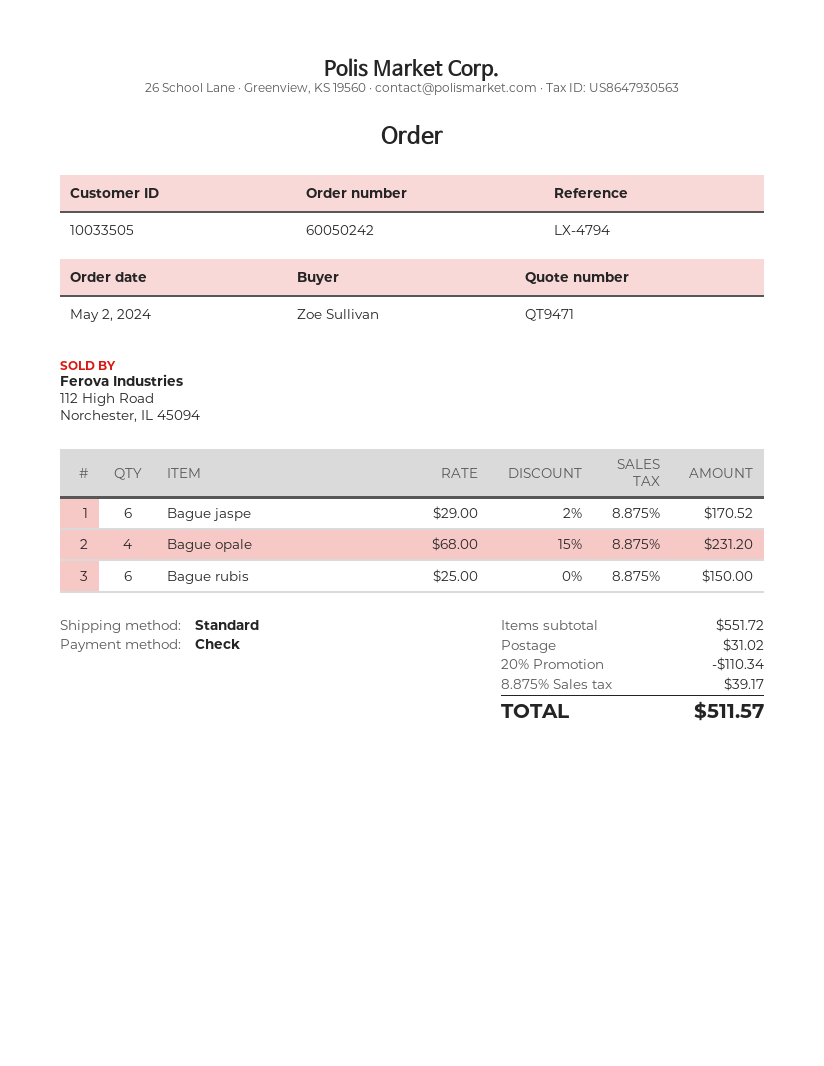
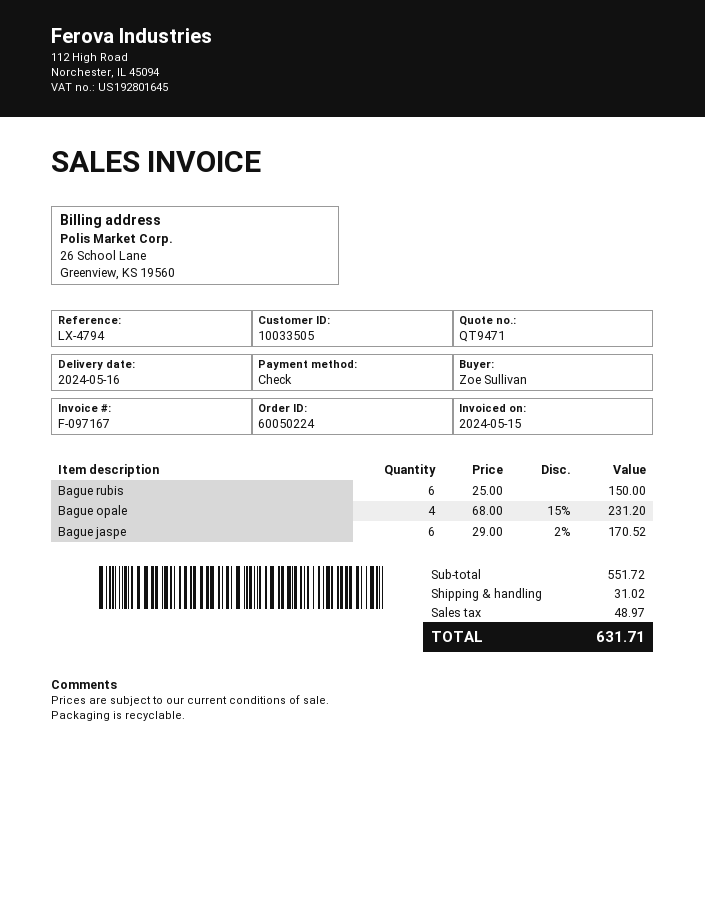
order number: 60050242 -> 60050224
discount: 20% = 110.34 -> none
tax: 39.17 -> 48.97
total: 511.57 -> 631.71

